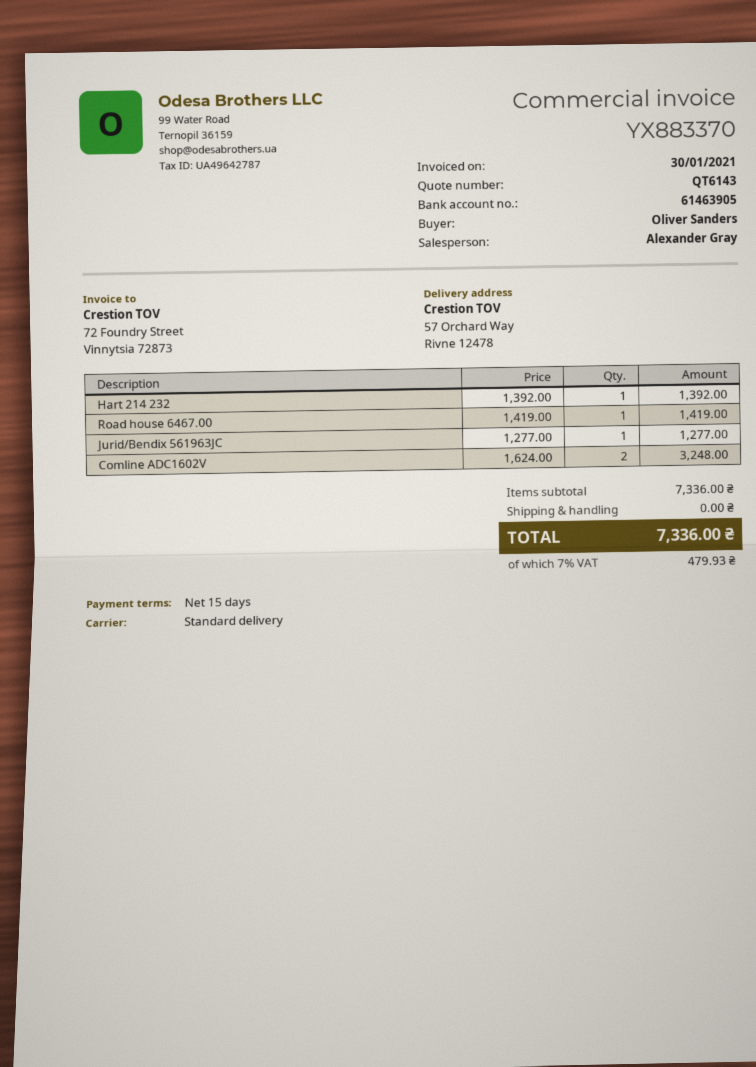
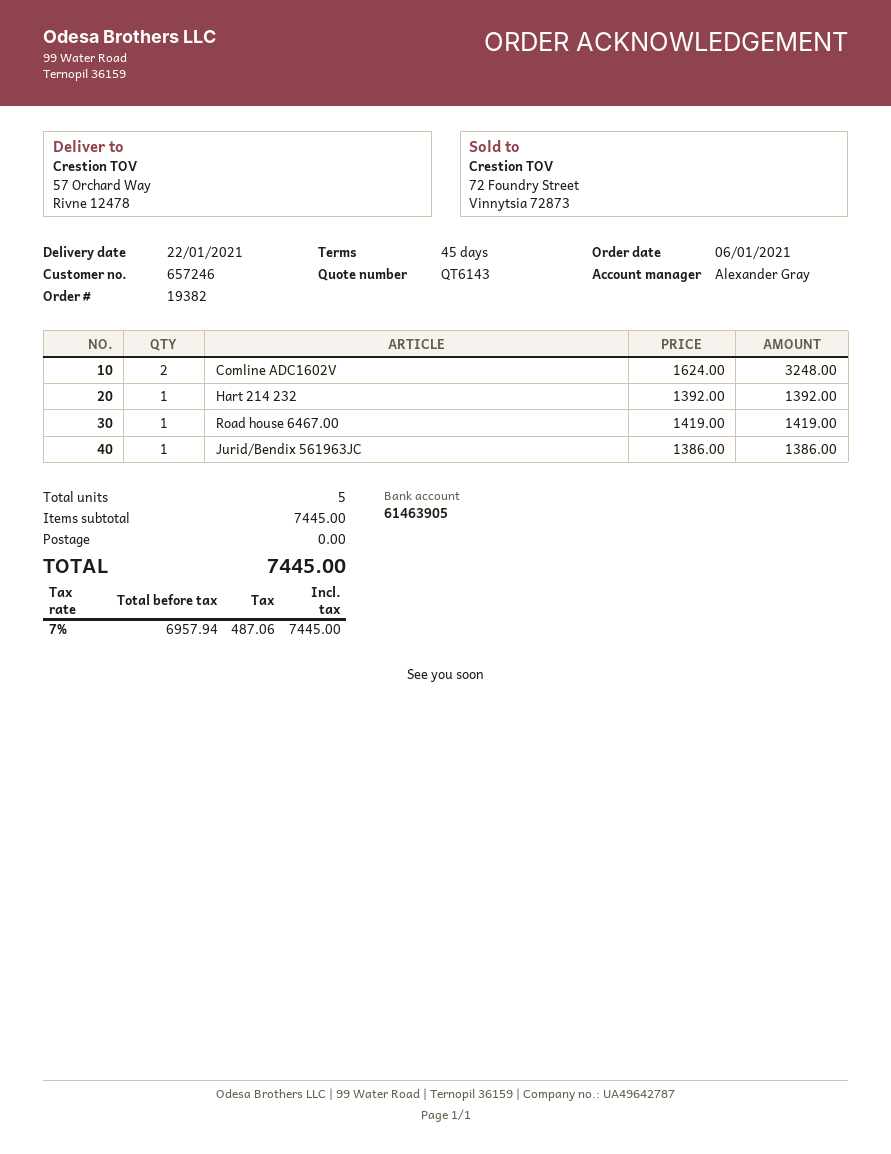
payment terms: 15 days -> 45 days
Jurid/Bendix 561963JC: 1 x 1277.00 = 1277.00 -> 1 x 1386.00 = 1386.00
subtotal: 7336.00 -> 7445.00
tax: 7% = 479.93 -> 7% = 487.06
total: 7336.00 -> 7445.00

